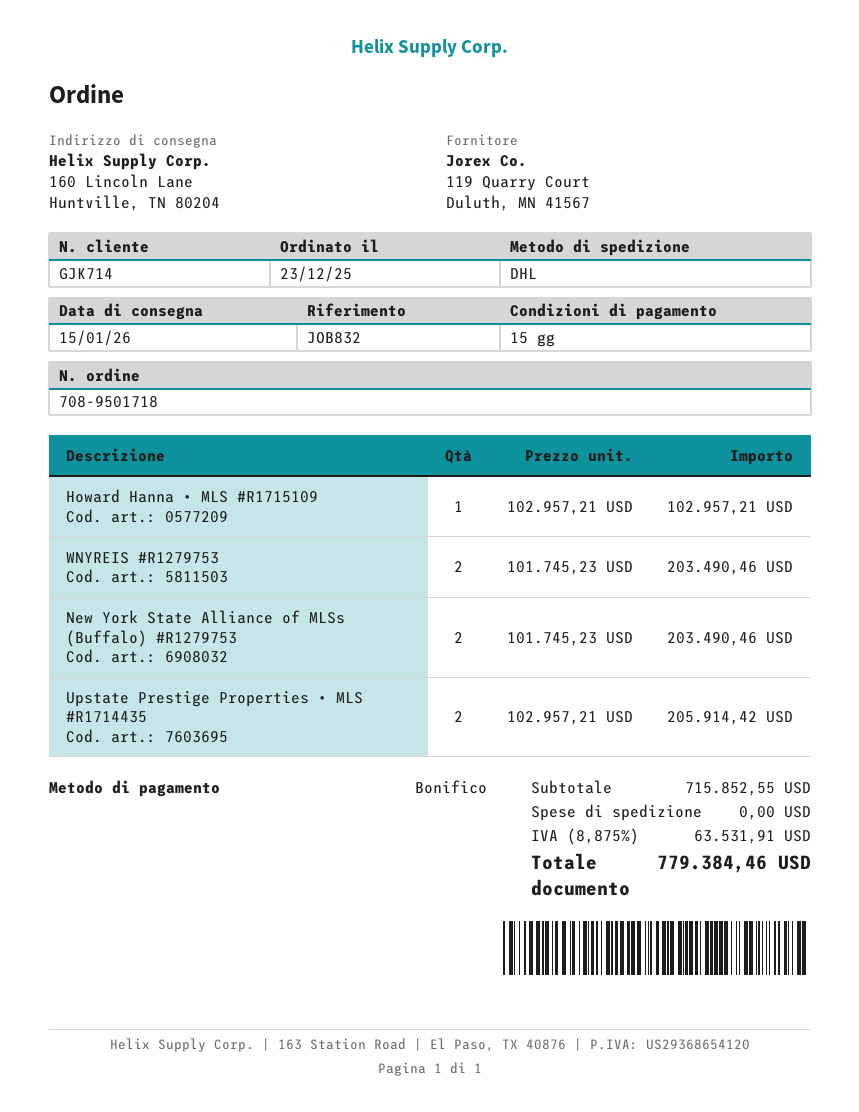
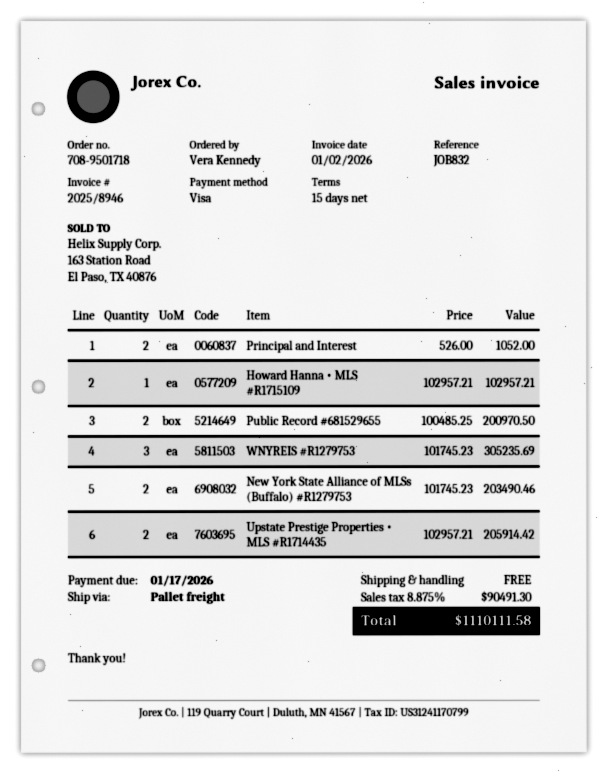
payment method: bank transfer -> Visa
shipping method: DHL -> pallet freight
WNYREIS #R1279753: 2 x 101745.23 = 203490.46 -> 3 x 101745.23 = 305235.69
Principal and Interest: none -> 2 x 526.00 = 1052.00
Public Record #681529655: none -> 2 x 100485.25 = 200970.50
tax: 8.875% = 63531.91 -> 8.875% = 90491.30
total: 779384.46 -> 1110111.58

